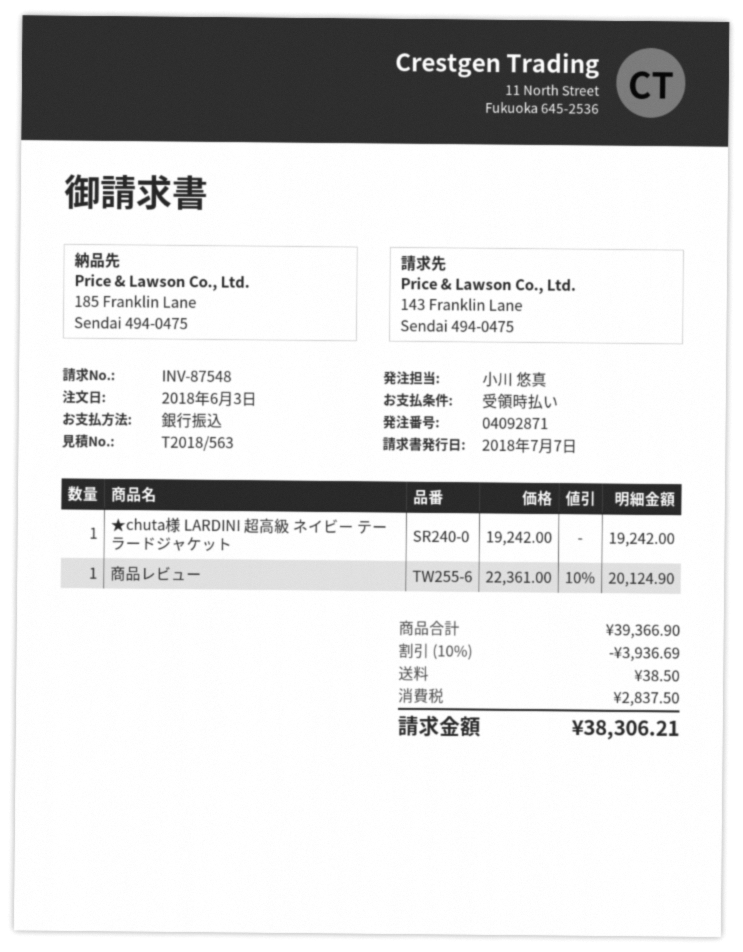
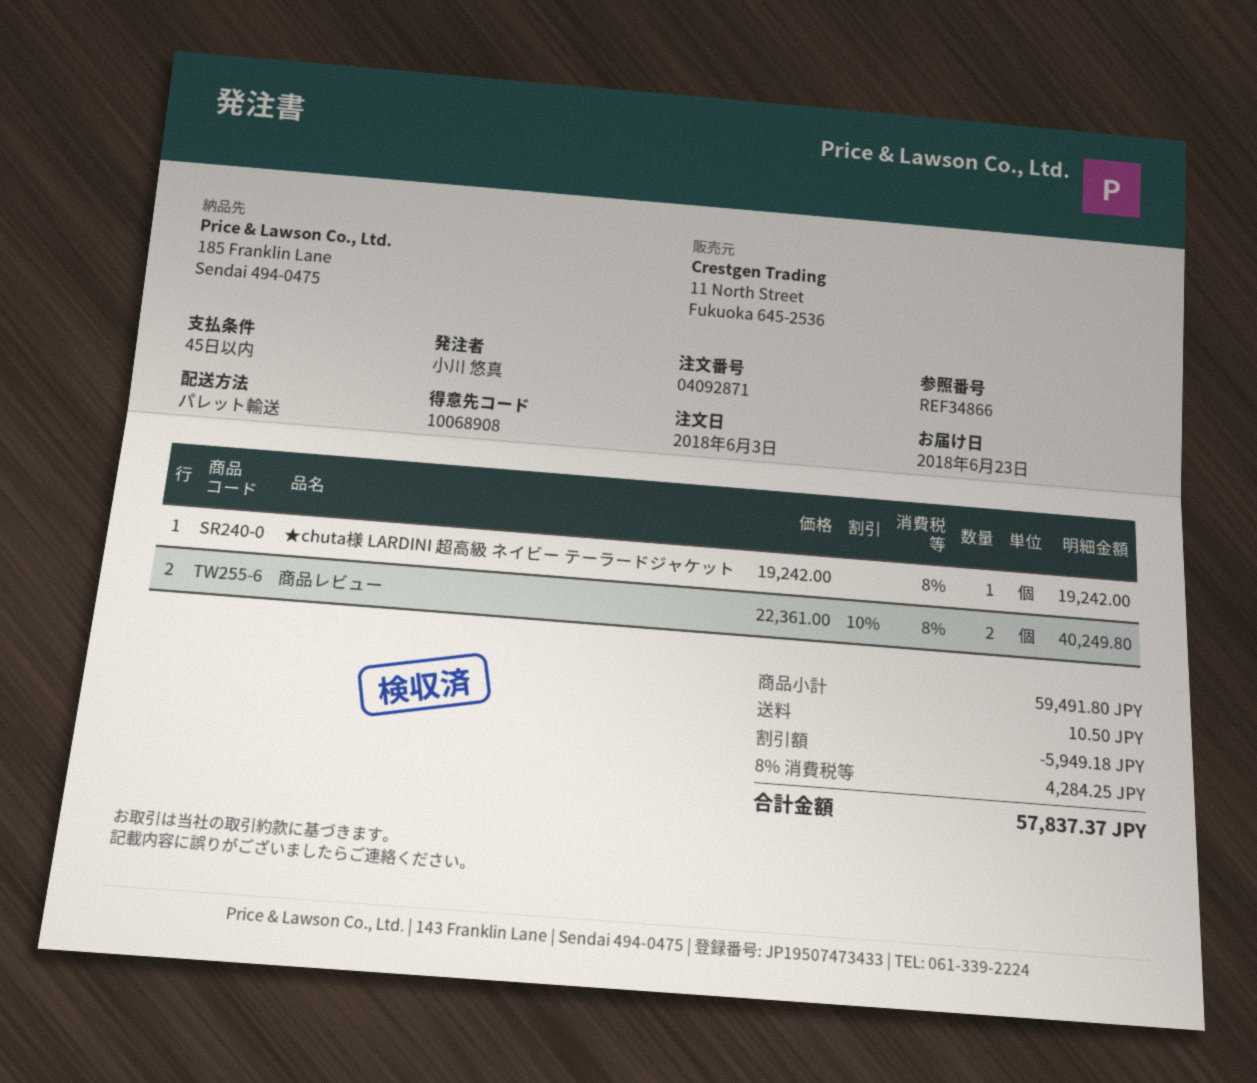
payment terms: on receipt -> 45 days
商品レビュー: 1 x 22361.00 - 10% = 20124.90 -> 2 x 22361.00 - 10% = 40249.80
subtotal: 39366.90 -> 59491.80
discount: 3936.69 -> 5949.18
shipping: 38.50 -> 10.50
tax: 2837.50 -> 4284.25
total: 38306.21 -> 57837.37

